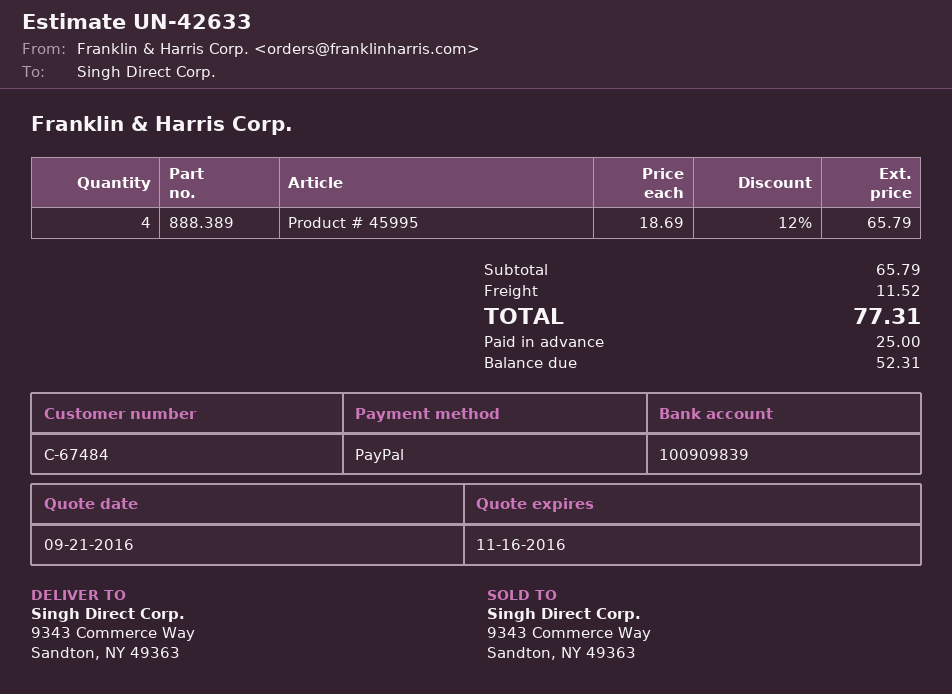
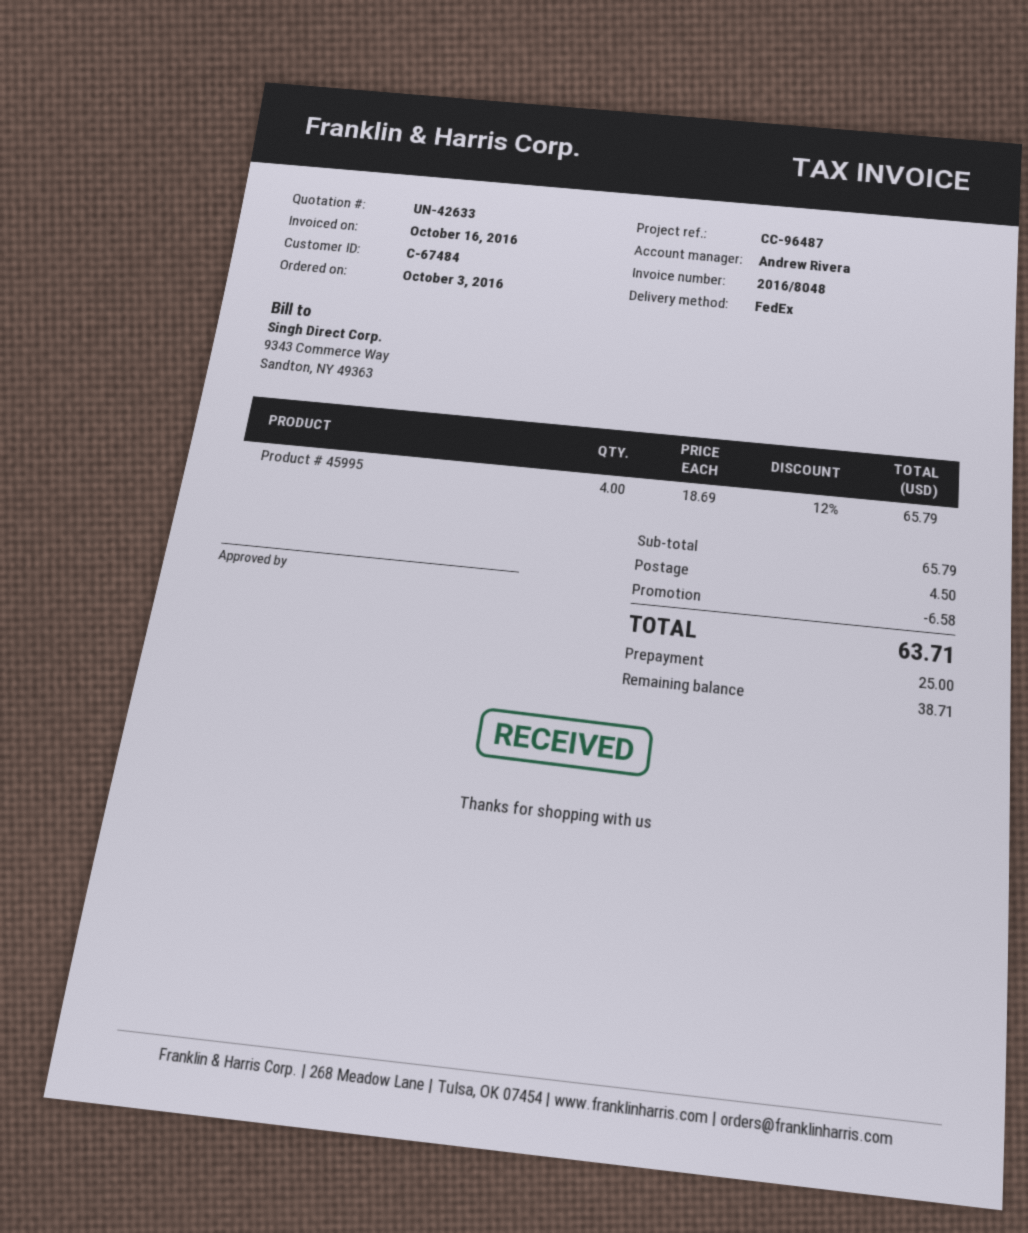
discount: none -> 6.58
shipping: 11.52 -> 4.50
total: 77.31 -> 63.71
balance: 52.31 -> 38.71

